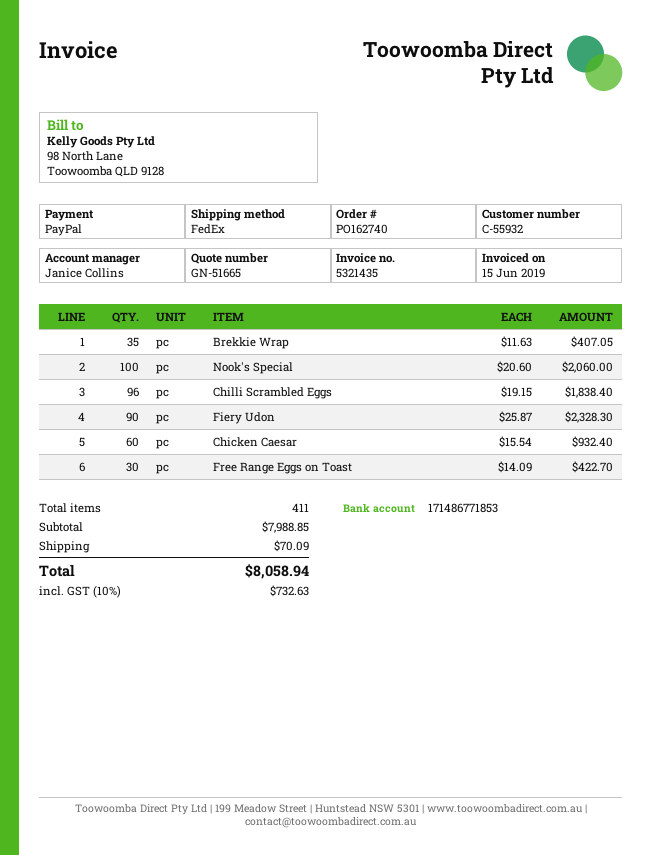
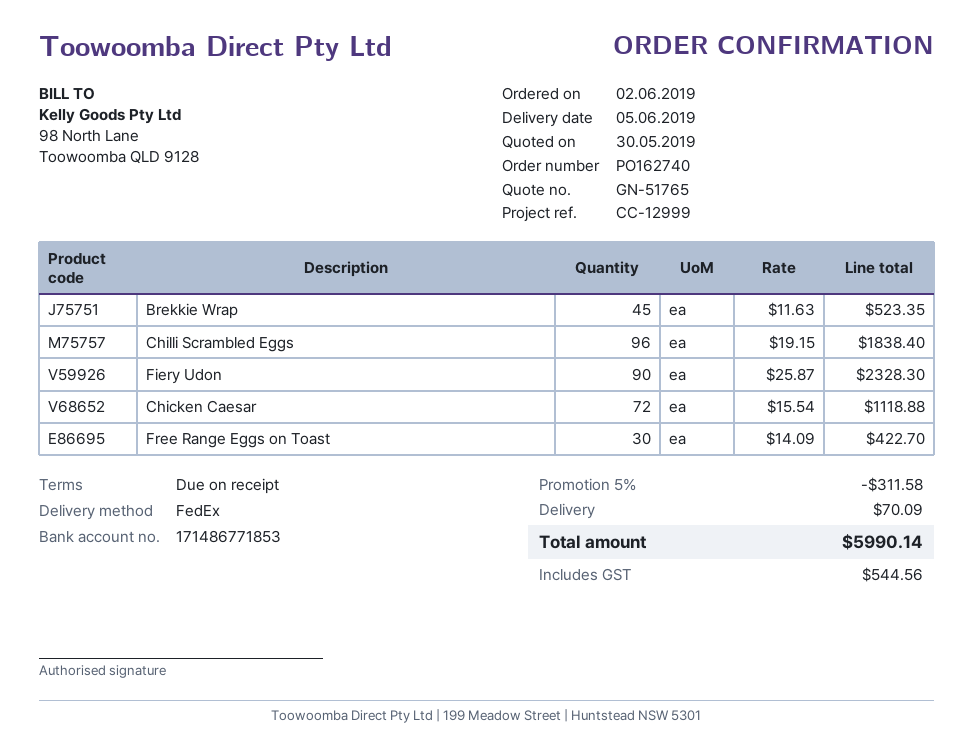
quote number: GN-51665 -> GN-51765
Brekkie Wrap: 35 x 11.63 = 407.05 -> 45 x 11.63 = 523.35
Nook's Special: 100 x 20.60 = 2060.00 -> none
Chicken Caesar: 60 x 15.54 = 932.40 -> 72 x 15.54 = 1118.88
discount: none -> 5% = 311.58
tax: 732.63 -> 544.56
total: 8058.94 -> 5990.14

